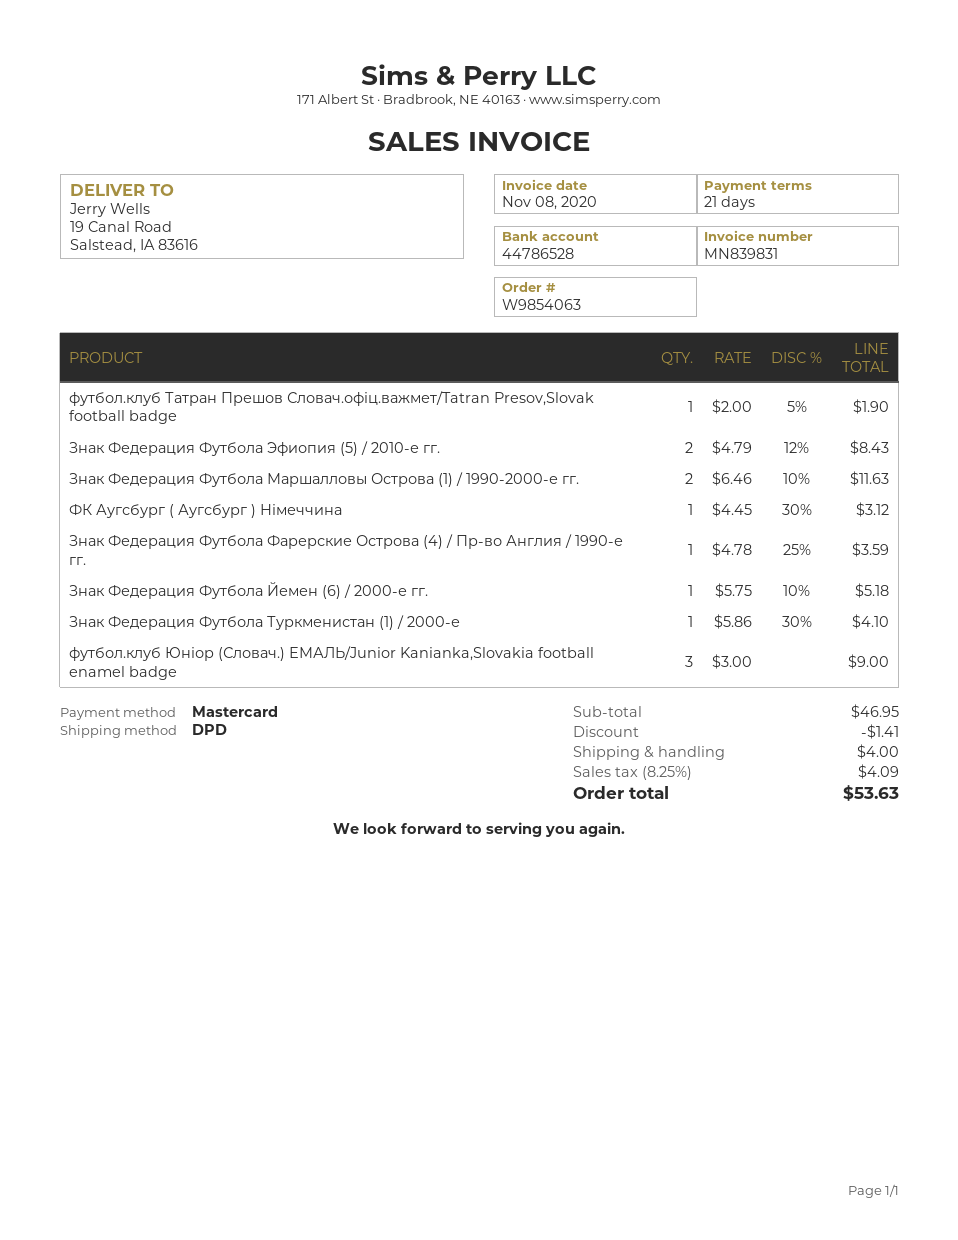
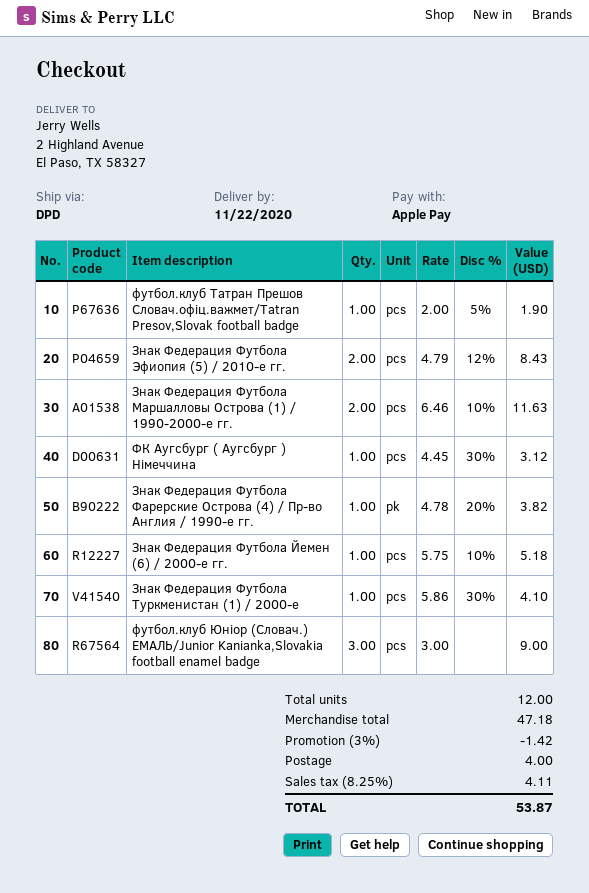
payment method: Mastercard -> Apple Pay
ship to: 19 Canal Road, Salstead, IA 83616 -> 2 Highland Avenue, El Paso, TX 58327
Знак Федерация Футбола Фарерские Острова (4) / Пр-во Англия / 1990-е гг.: 1 x 4.78 - 25% = 3.59 -> 1 x 4.78 - 20% = 3.82
subtotal: 46.95 -> 47.18
discount: 1.41 -> 1.42
tax: 8.25% = 4.09 -> 8.25% = 4.11
total: 53.63 -> 53.87

